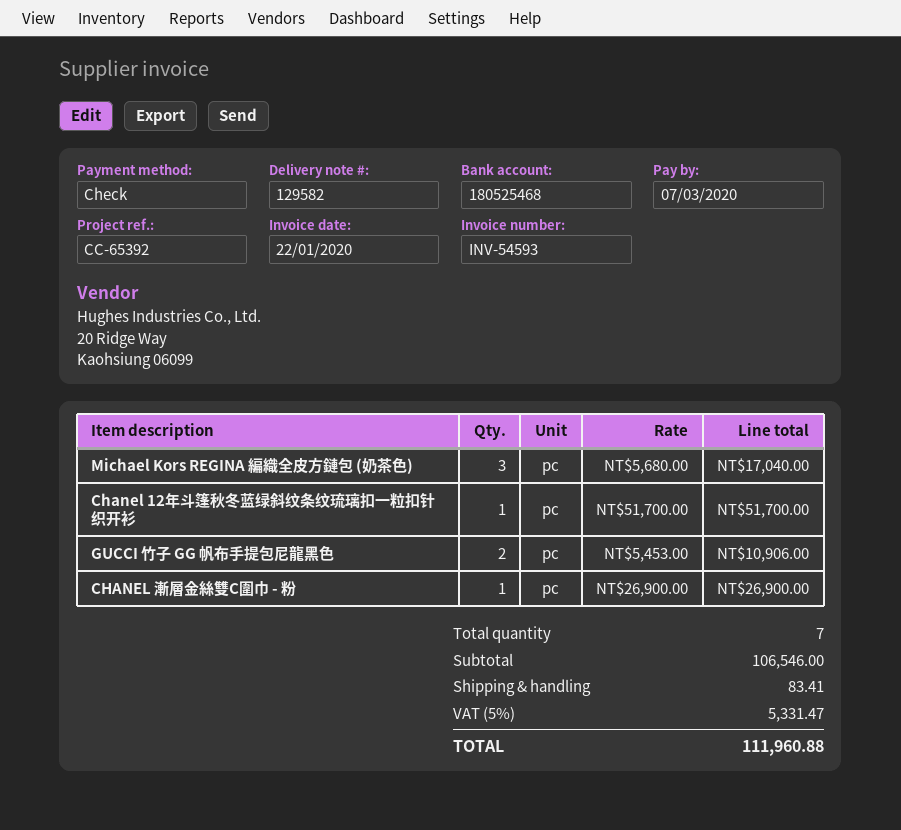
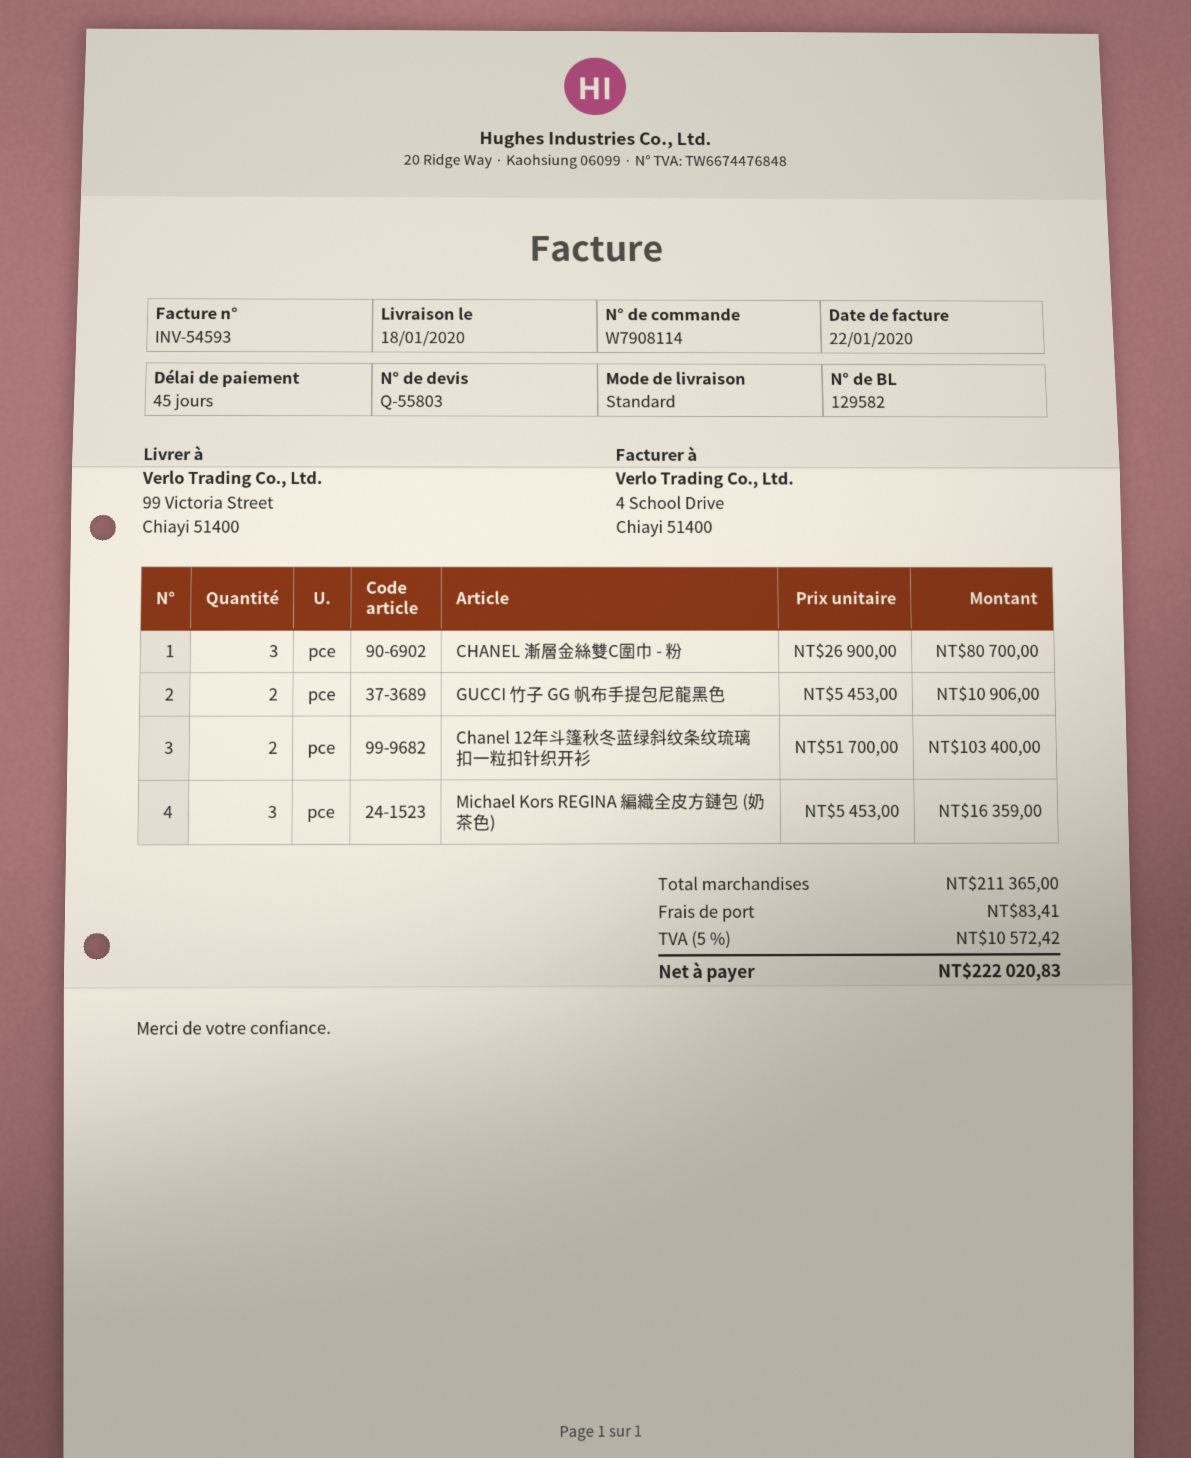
Michael Kors REGINA 編織全皮方鏈包 (奶茶色): 3 x 5680.00 = 17040.00 -> 3 x 5453.00 = 16359.00
Chanel 12年斗篷秋冬蓝绿斜纹条纹琉璃扣一粒扣针织开衫: 1 x 51700.00 = 51700.00 -> 2 x 51700.00 = 103400.00
CHANEL 漸層金絲雙C圍巾 - 粉: 1 x 26900.00 = 26900.00 -> 3 x 26900.00 = 80700.00
subtotal: 106546.00 -> 211365.00
tax: 5% = 5331.47 -> 5% = 10572.42
total: 111960.88 -> 222020.83

